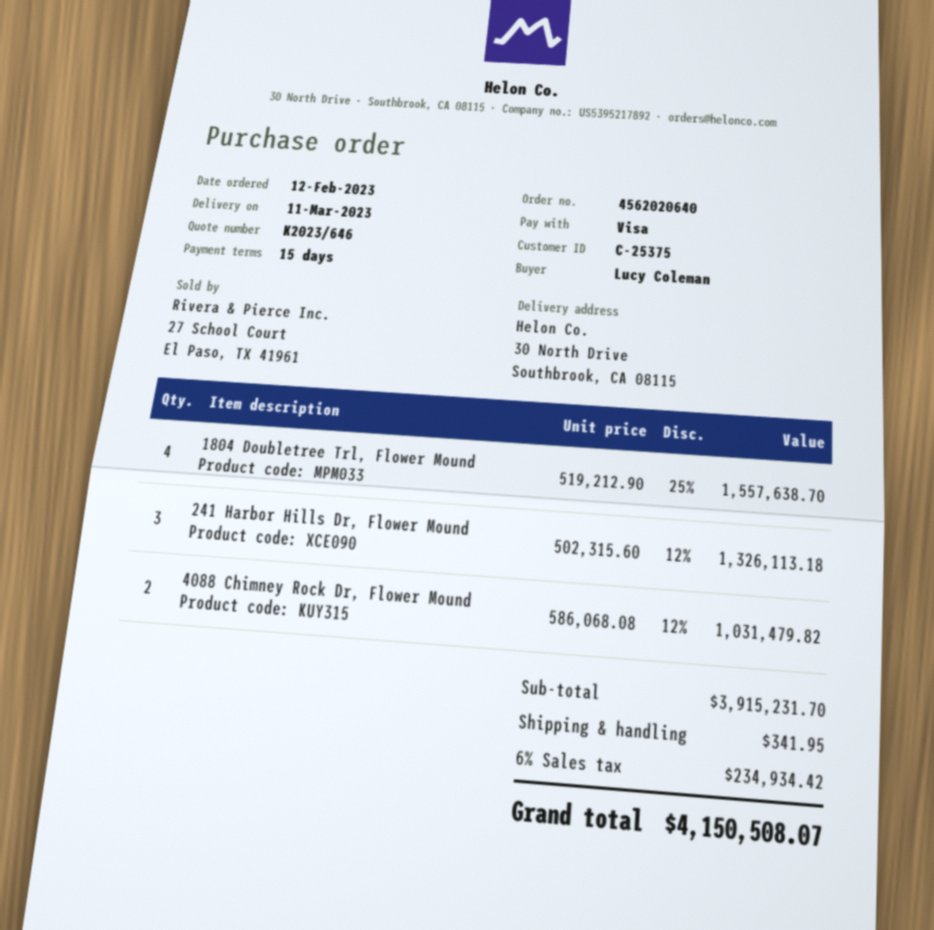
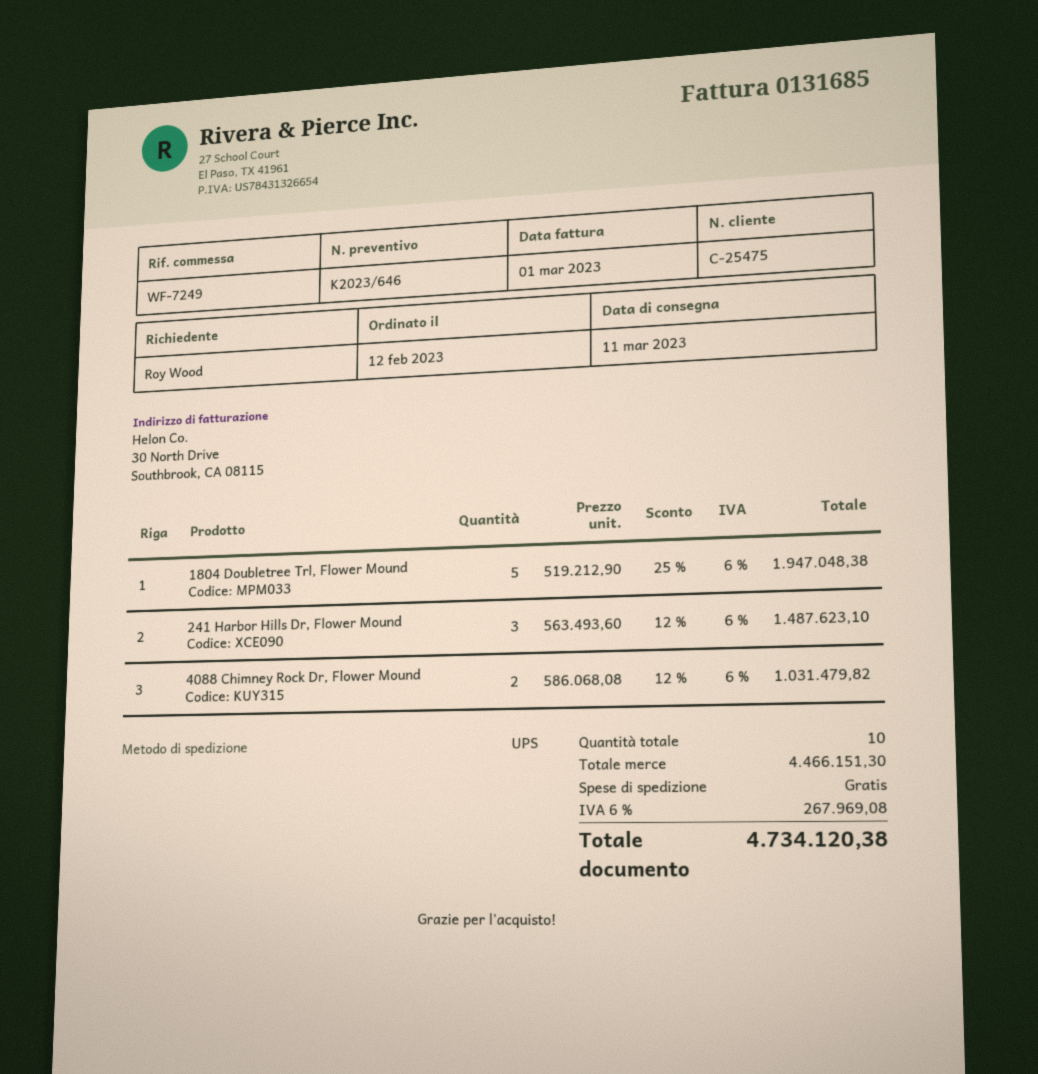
customer number: C-25375 -> C-25475
ordered by: Lucy Coleman -> Roy Wood
1804 Doubletree Trl, Flower Mound: 4 x 519212.90 - 25% = 1557638.70 -> 5 x 519212.90 - 25% = 1947048.38
241 Harbor Hills Dr, Flower Mound: 3 x 502315.60 - 12% = 1326113.18 -> 3 x 563493.60 - 12% = 1487623.10
subtotal: 3915231.70 -> 4466151.30
shipping: 341.95 -> 0.00
tax: 6% = 234934.42 -> 6% = 267969.08
total: 4150508.07 -> 4734120.38

